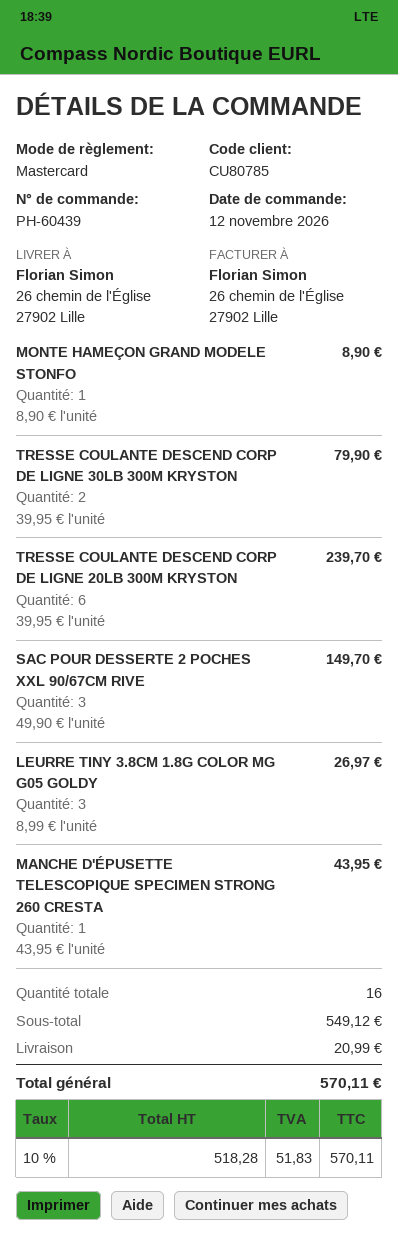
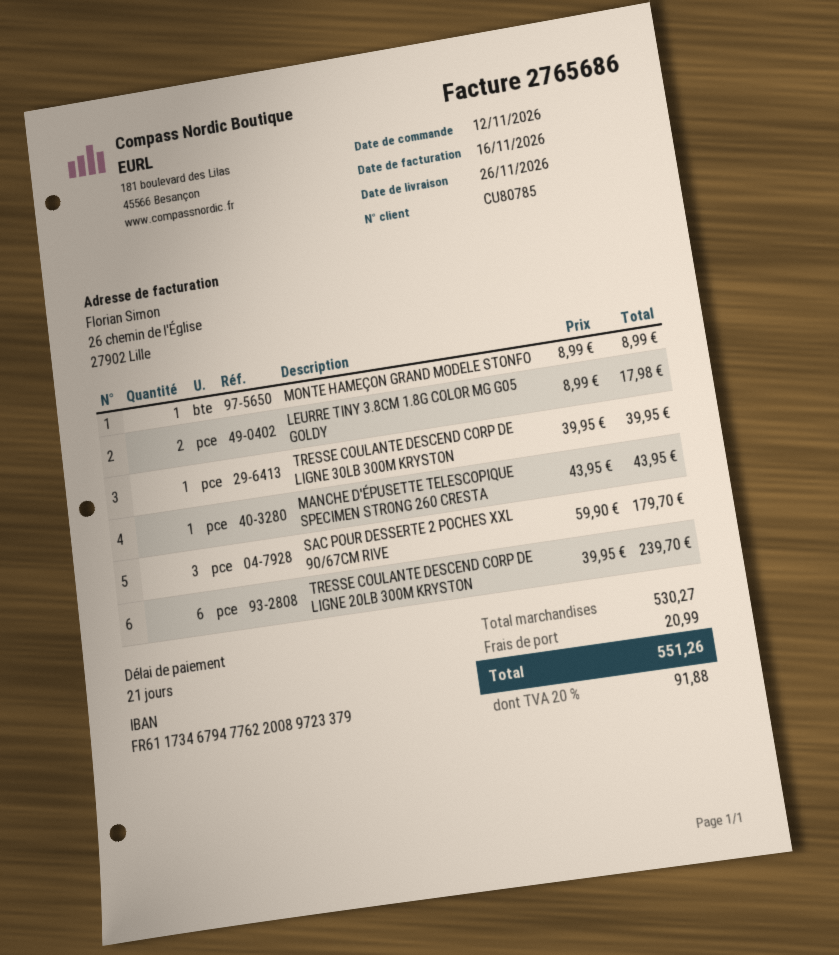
MONTE HAMEÇON GRAND MODELE STONFO: 1 x 8.90 = 8.90 -> 1 x 8.99 = 8.99
TRESSE COULANTE DESCEND CORP DE LIGNE 30LB 300M KRYSTON: 2 x 39.95 = 79.90 -> 1 x 39.95 = 39.95
SAC POUR DESSERTE 2 POCHES XXL 90/67CM RIVE: 3 x 49.90 = 149.70 -> 3 x 59.90 = 179.70
LEURRE TINY 3.8CM 1.8G COLOR MG G05 GOLDY: 3 x 8.99 = 26.97 -> 2 x 8.99 = 17.98
subtotal: 549.12 -> 530.27
tax: 10% = 51.83 -> 20% = 91.88
total: 570.11 -> 551.26

